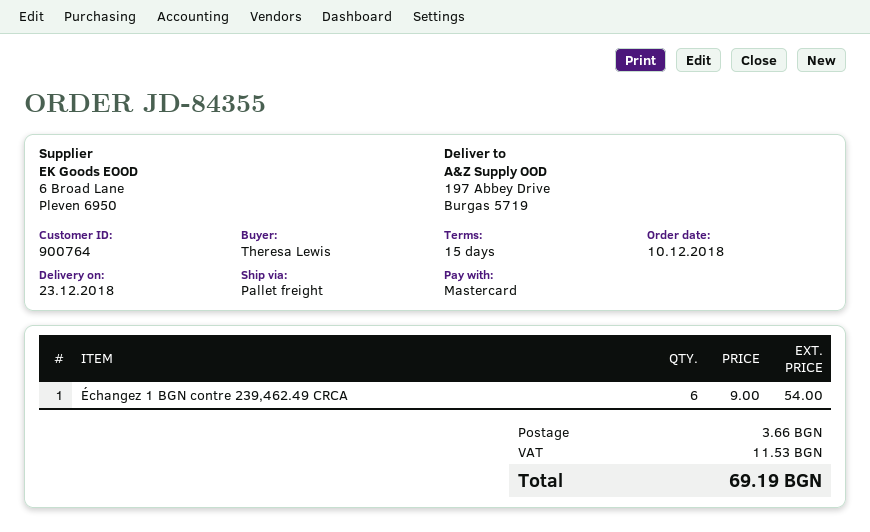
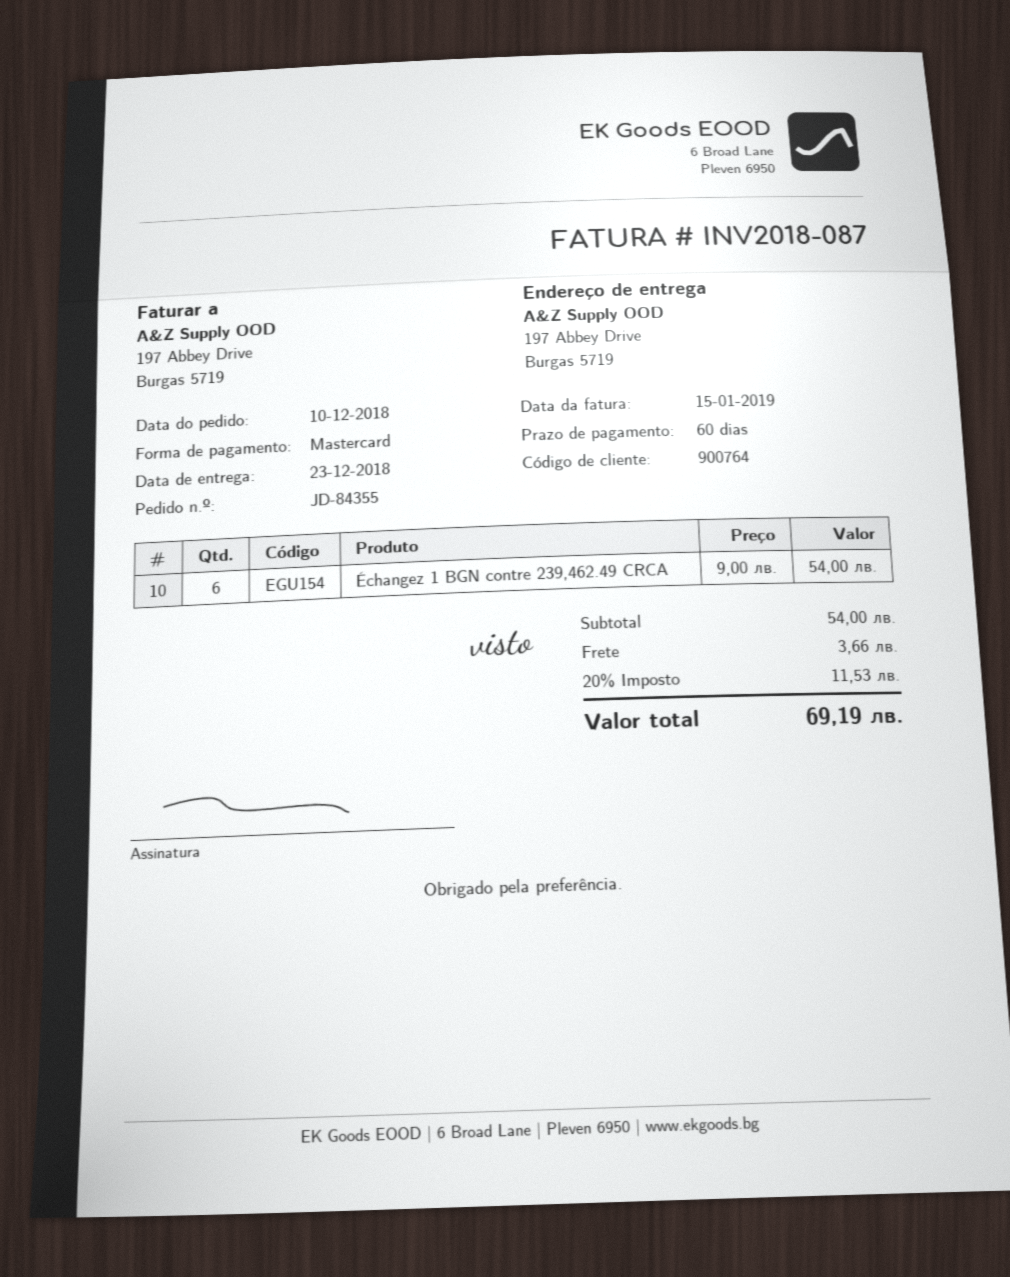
payment terms: 15 days -> 60 days

